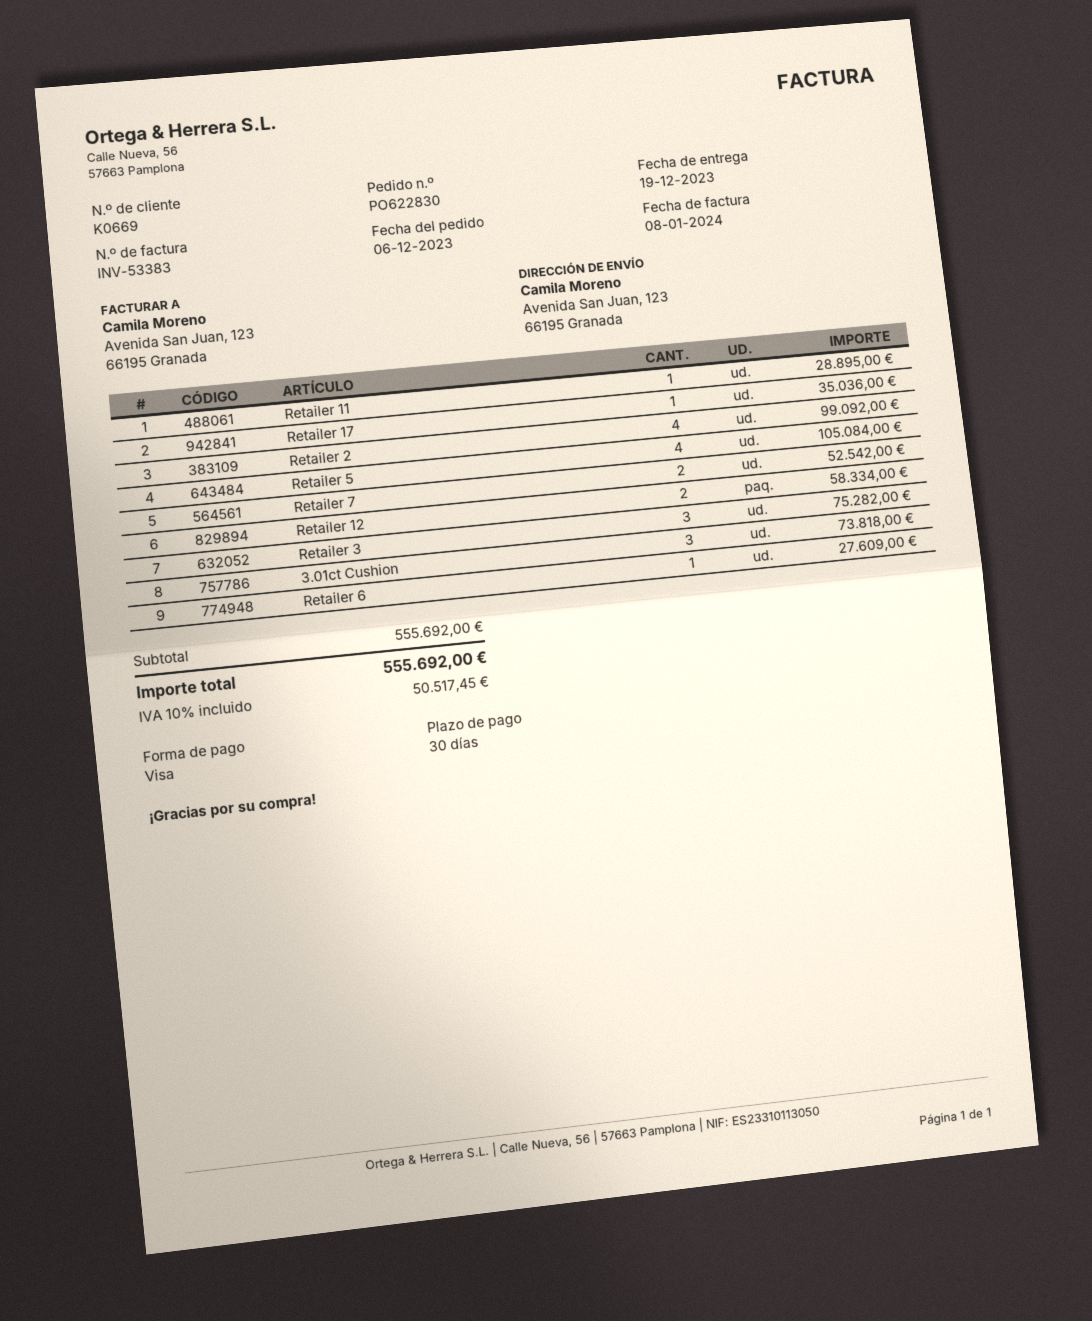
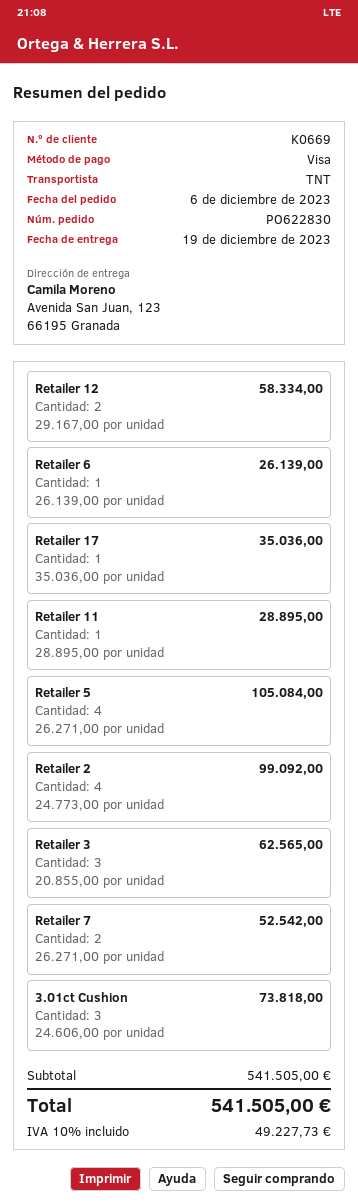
Retailer 3: 3 for 75282.00 -> 3 for 62565.00
Retailer 6: 1 for 27609.00 -> 1 for 26139.00
subtotal: 555692.00 -> 541505.00
tax: 10% = 50517.45 -> 10% = 49227.73
total: 555692.00 -> 541505.00

